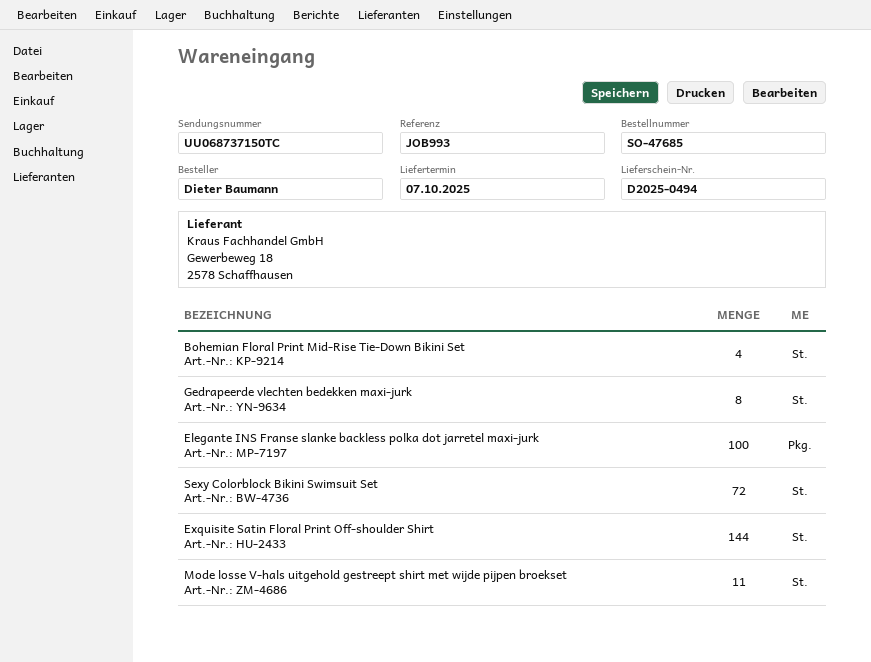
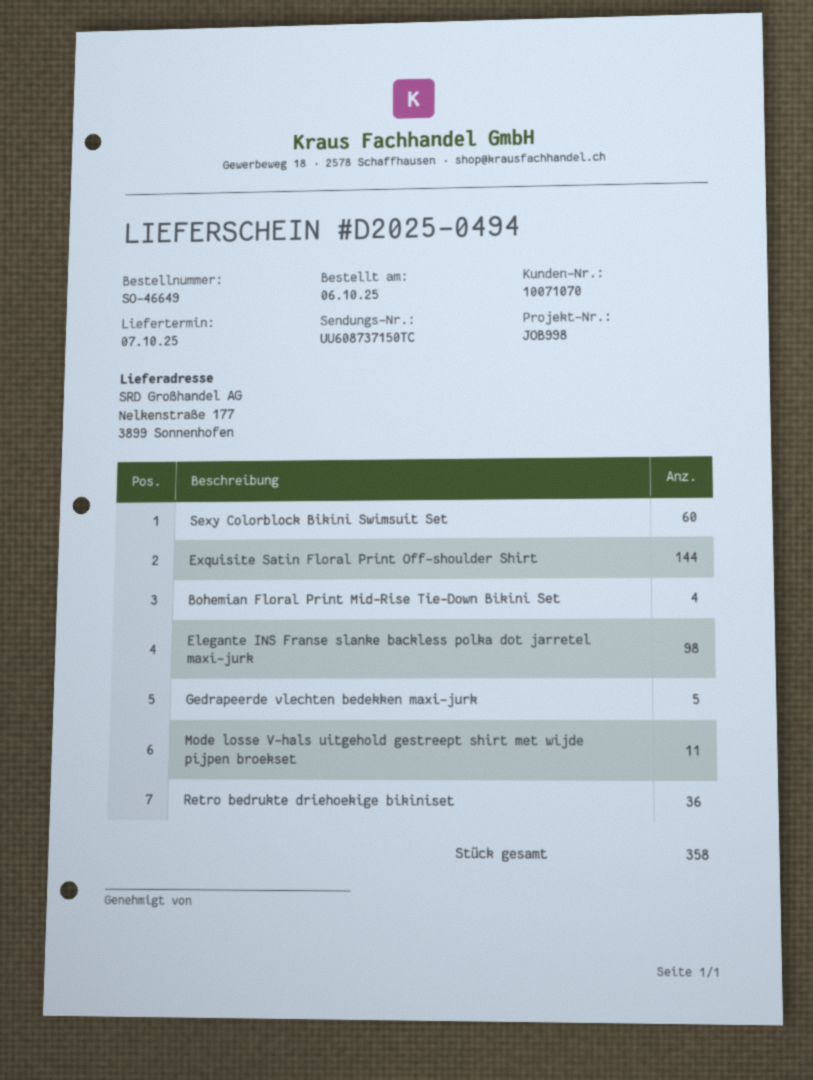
order number: SO-47685 -> SO-46649
reference: JOB993 -> JOB998
tracking number: UU068737150TC -> UU608737150TC
Gedrapeerde vlechten bedekken maxi-jurk: 8 -> 5
Elegante INS Franse slanke backless polka dot jarretel maxi-jurk: 100 -> 98
Sexy Colorblock Bikini Swimsuit Set: 72 -> 60
Retro bedrukte driehoekige bikiniset: none -> 36

